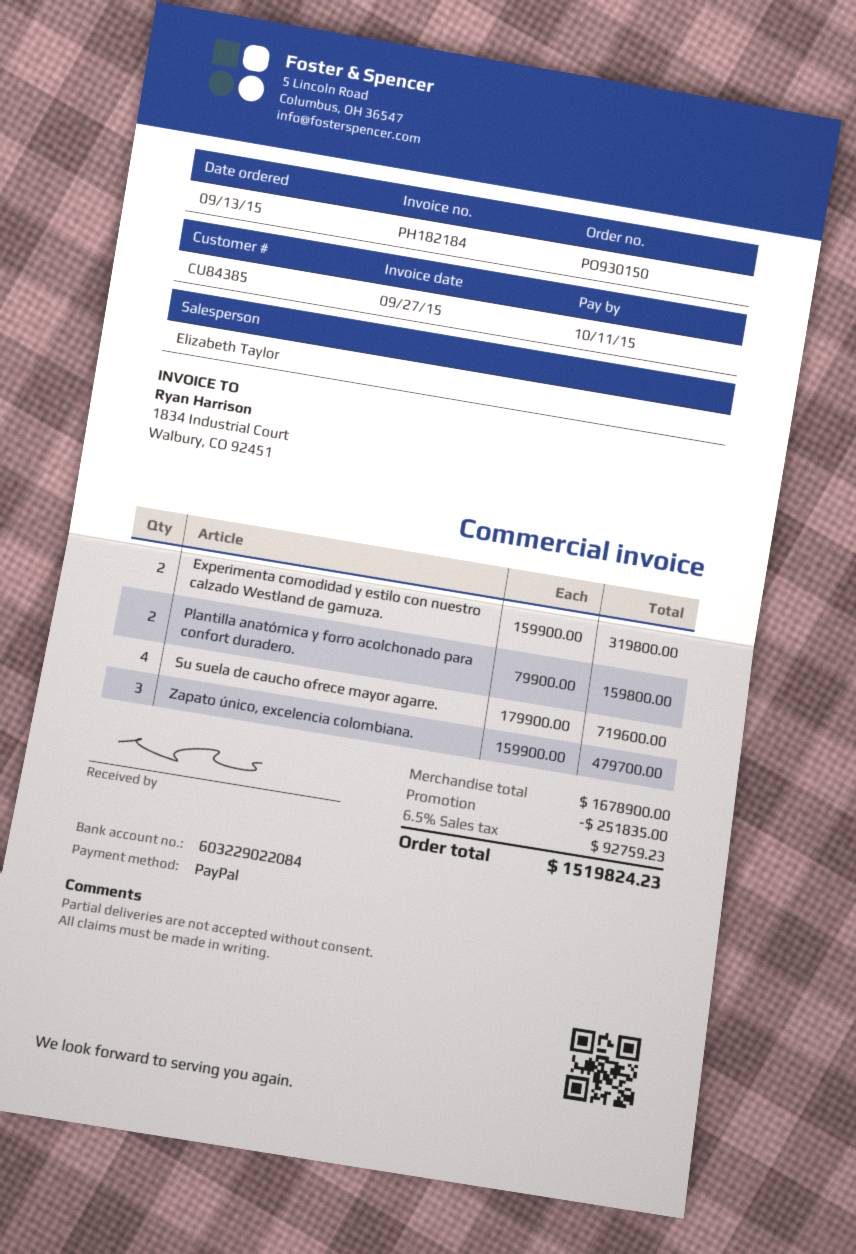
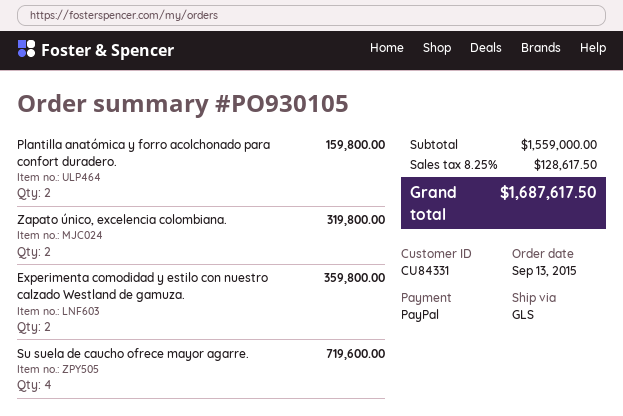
order number: PO930150 -> PO930105
customer number: CU84385 -> CU84331
Experimenta comodidad y estilo con nuestro calzado Westland de gamuza.: 2 for 319800.00 -> 2 for 359800.00
Zapato único, excelencia colombiana.: 3 for 479700.00 -> 2 for 319800.00
subtotal: 1678900.00 -> 1559000.00
discount: 251835.00 -> none
tax: 6.5% = 92759.23 -> 8.25% = 128617.50
total: 1519824.23 -> 1687617.50

